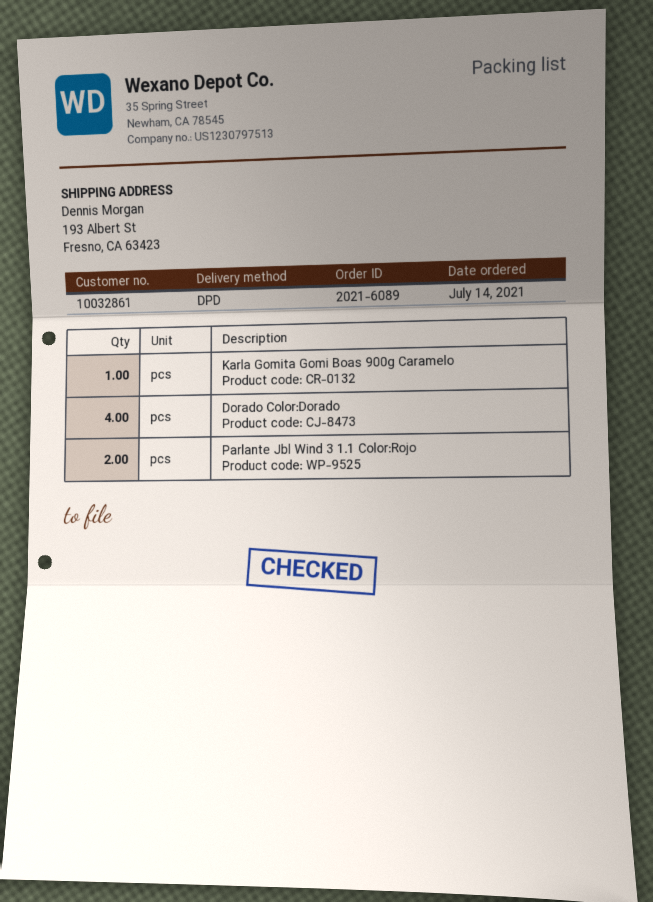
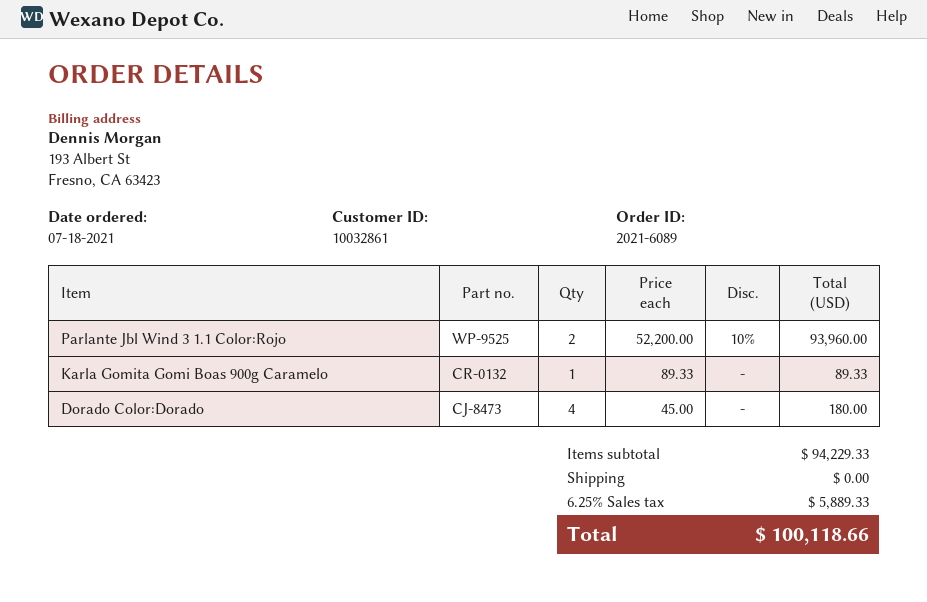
order date: 2021-07-14 -> 2021-07-18

